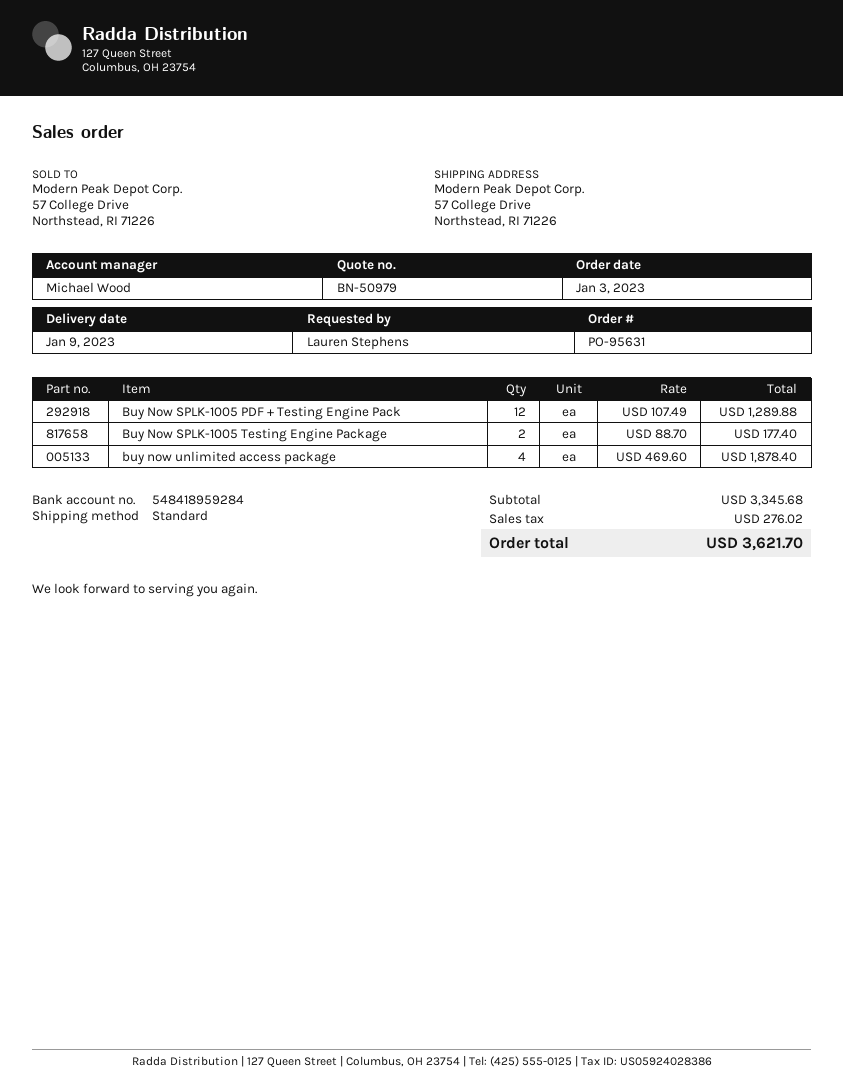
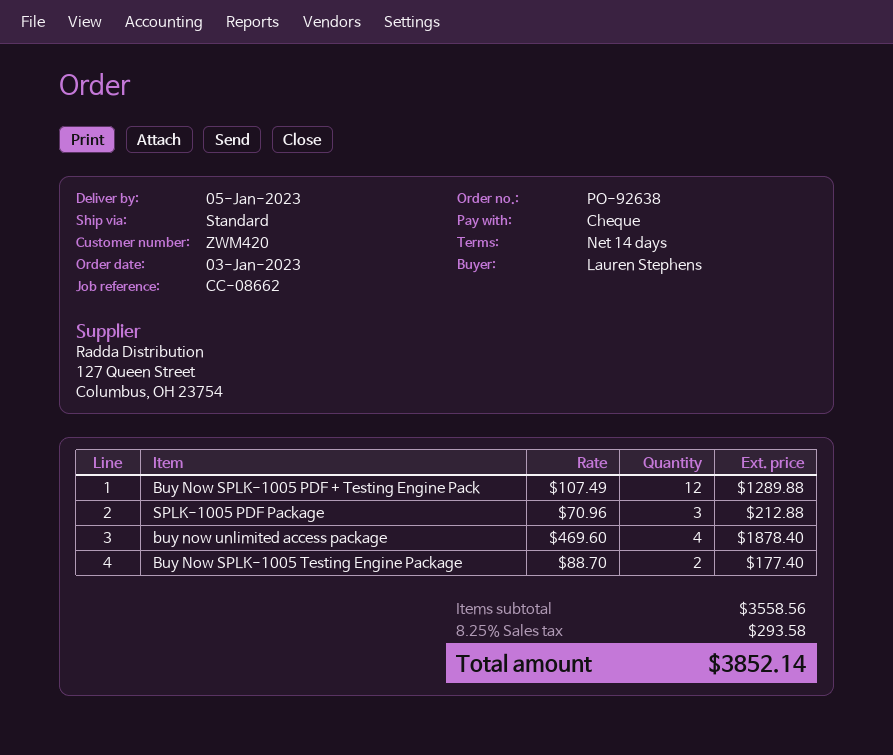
order number: PO-95631 -> PO-92638
delivery date: 2023-01-09 -> 2023-01-05
SPLK-1005 PDF Package: none -> 3 x 70.96 = 212.88
subtotal: 3345.68 -> 3558.56
tax: 276.02 -> 293.58
total: 3621.70 -> 3852.14

